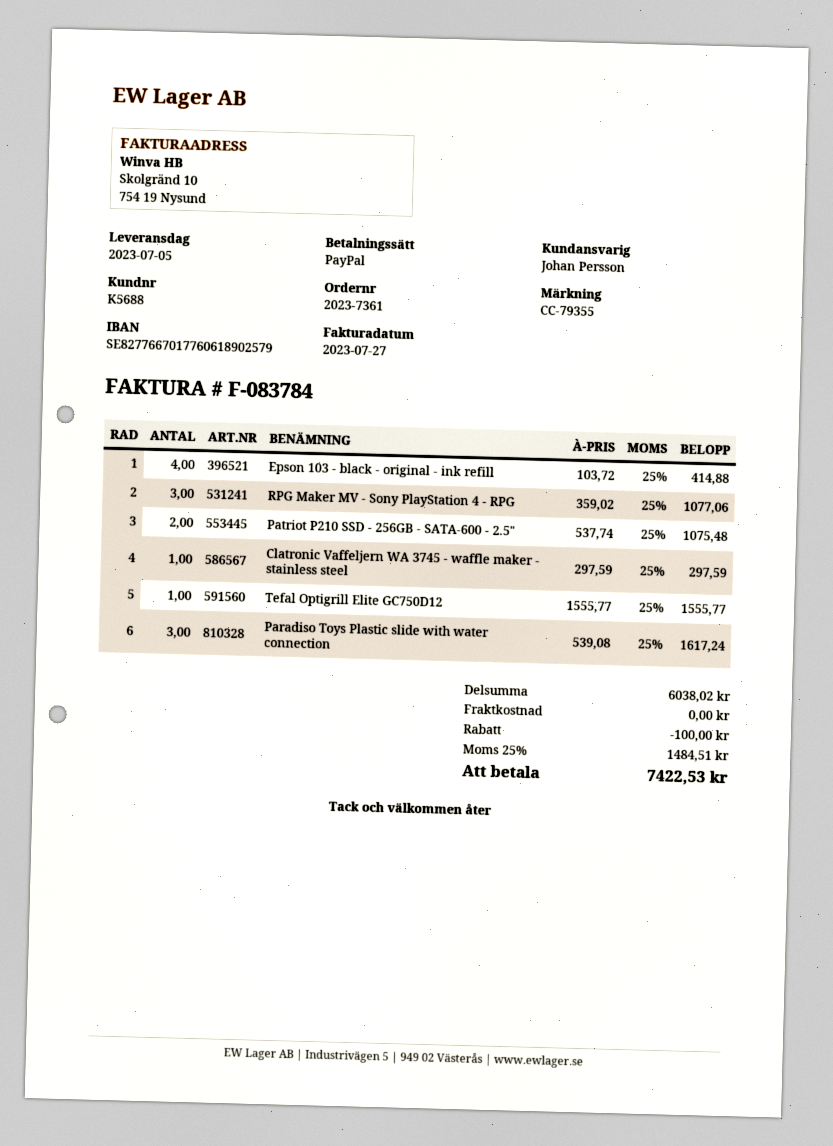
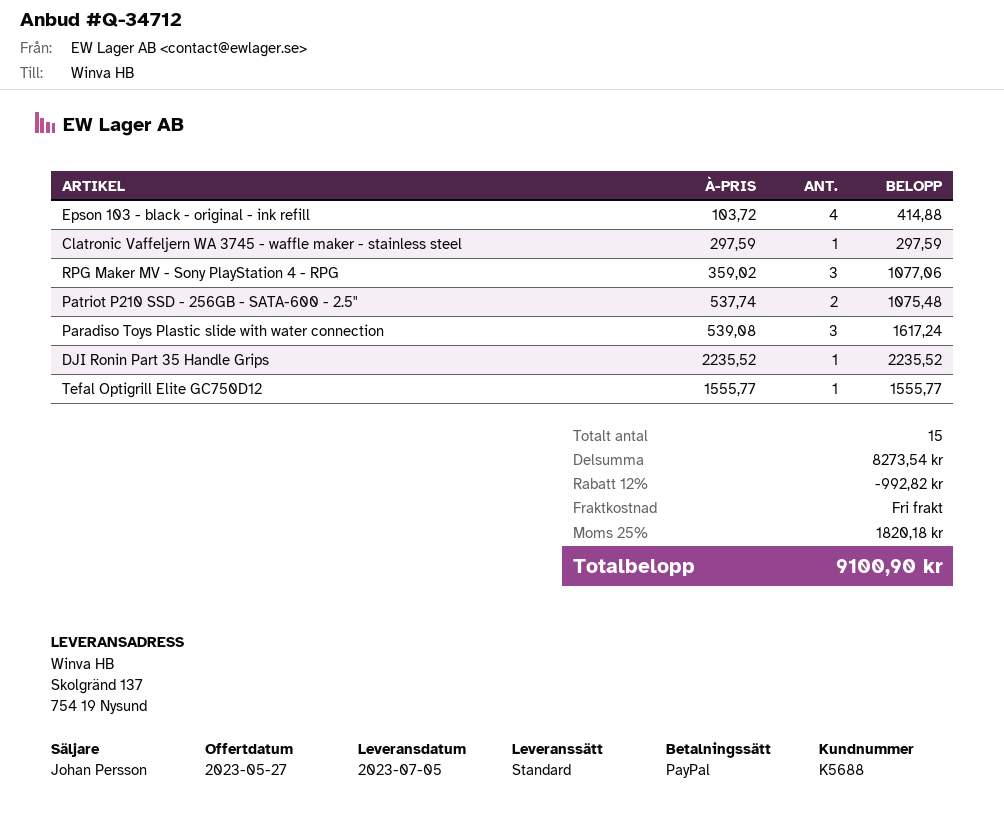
DJI Ronin Part 35 Handle Grips: none -> 1 x 2235.52 = 2235.52
subtotal: 6038.02 -> 8273.54
discount: 100.00 -> 992.82
tax: 25% = 1484.51 -> 25% = 1820.18
total: 7422.53 -> 9100.90

